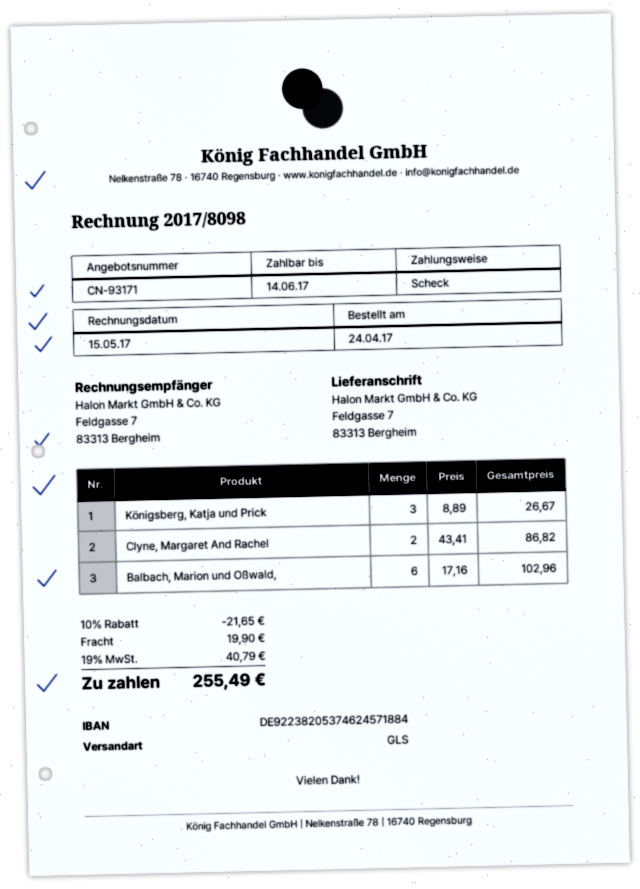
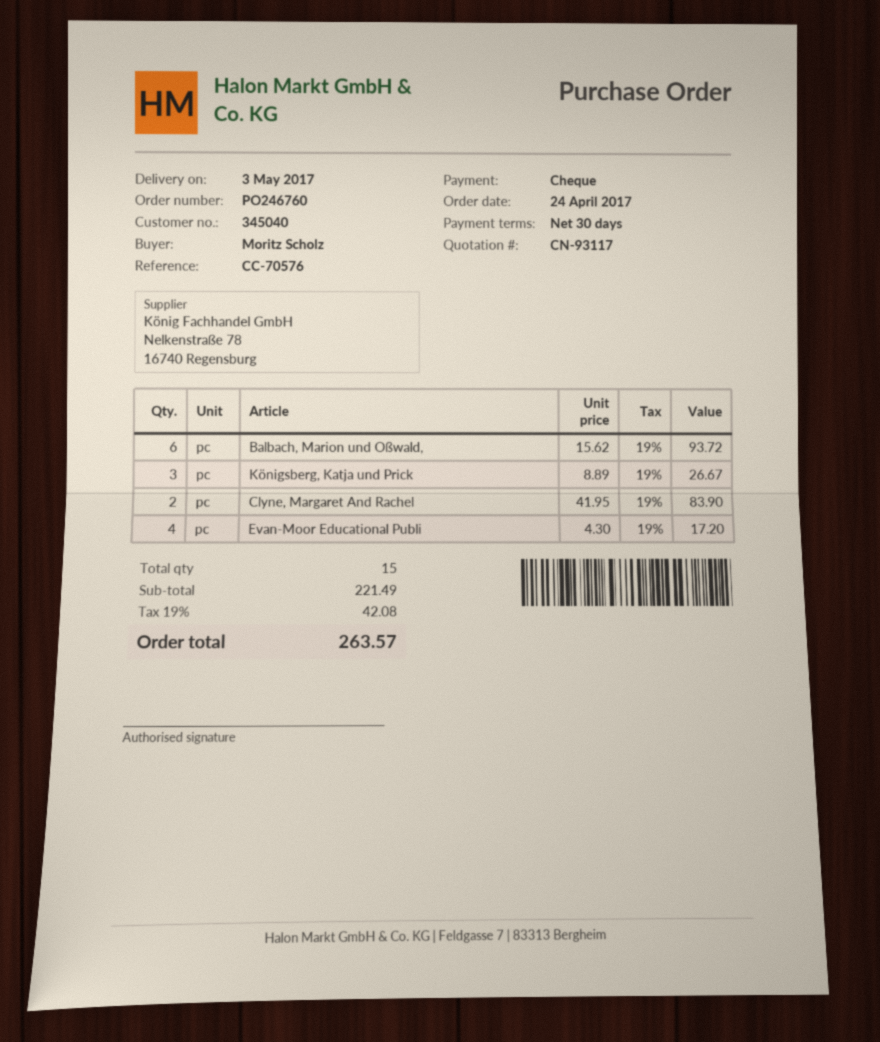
quote number: CN-93171 -> CN-93117
Clyne, Margaret And Rachel: 2 x 43.41 = 86.82 -> 2 x 41.95 = 83.90
Balbach, Marion und Oßwald,: 6 x 17.16 = 102.96 -> 6 x 15.62 = 93.72
Evan-Moor Educational Publi: none -> 4 x 4.30 = 17.20
discount: 10% = 21.65 -> none
shipping: 19.90 -> none
tax: 19% = 40.79 -> 19% = 42.08
total: 255.49 -> 263.57

